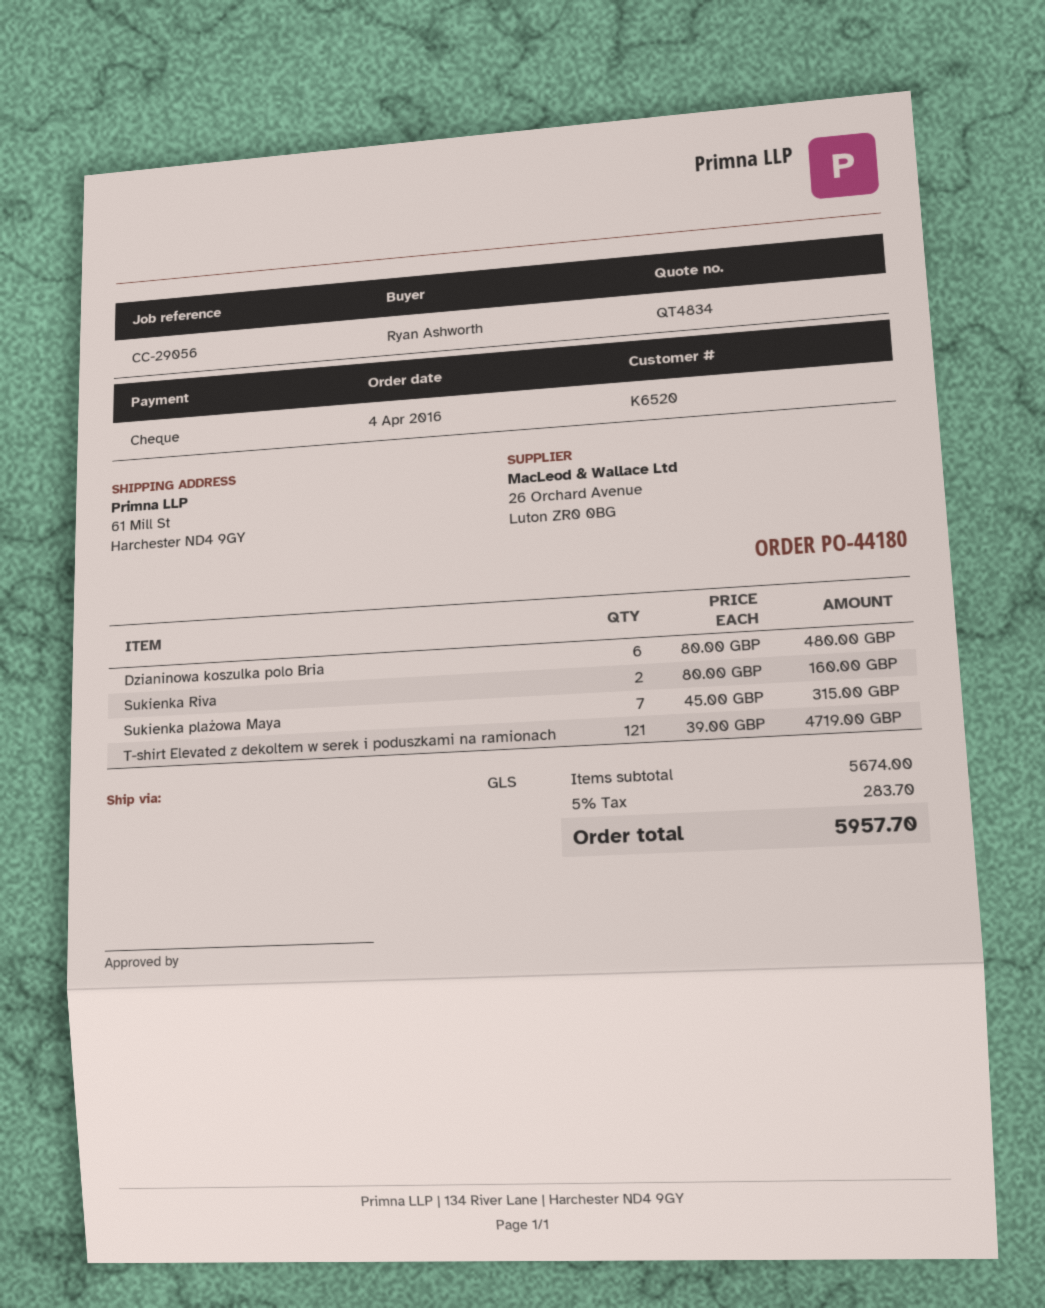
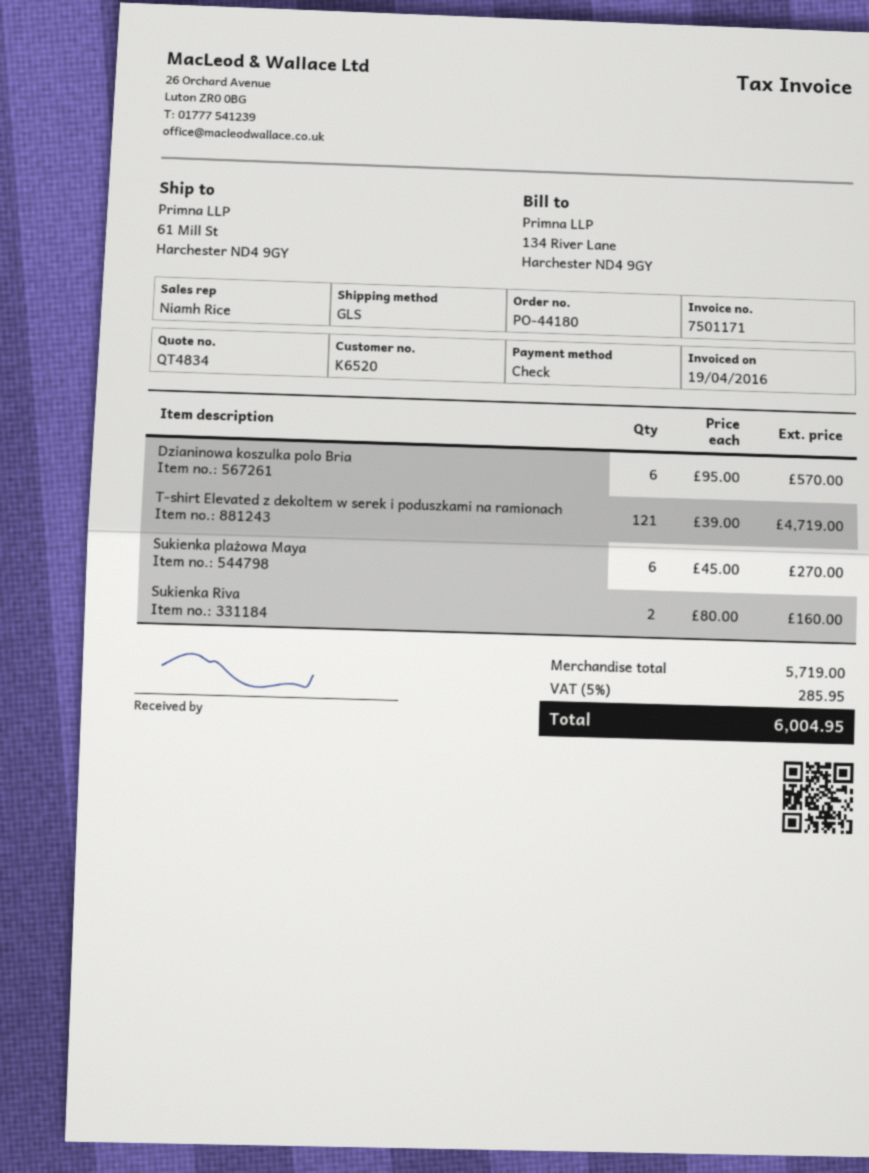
Dzianinowa koszulka polo Bria: 6 x 80.00 = 480.00 -> 6 x 95.00 = 570.00
Sukienka plażowa Maya: 7 x 45.00 = 315.00 -> 6 x 45.00 = 270.00
subtotal: 5674.00 -> 5719.00
tax: 5% = 283.70 -> 5% = 285.95
total: 5957.70 -> 6004.95

